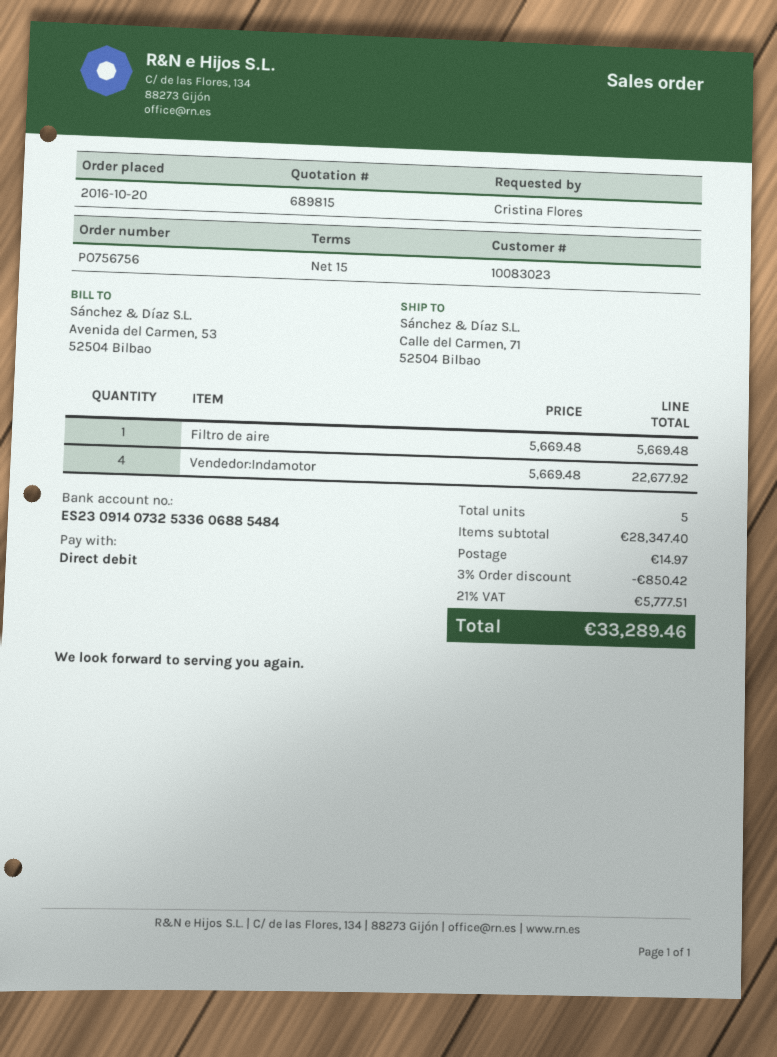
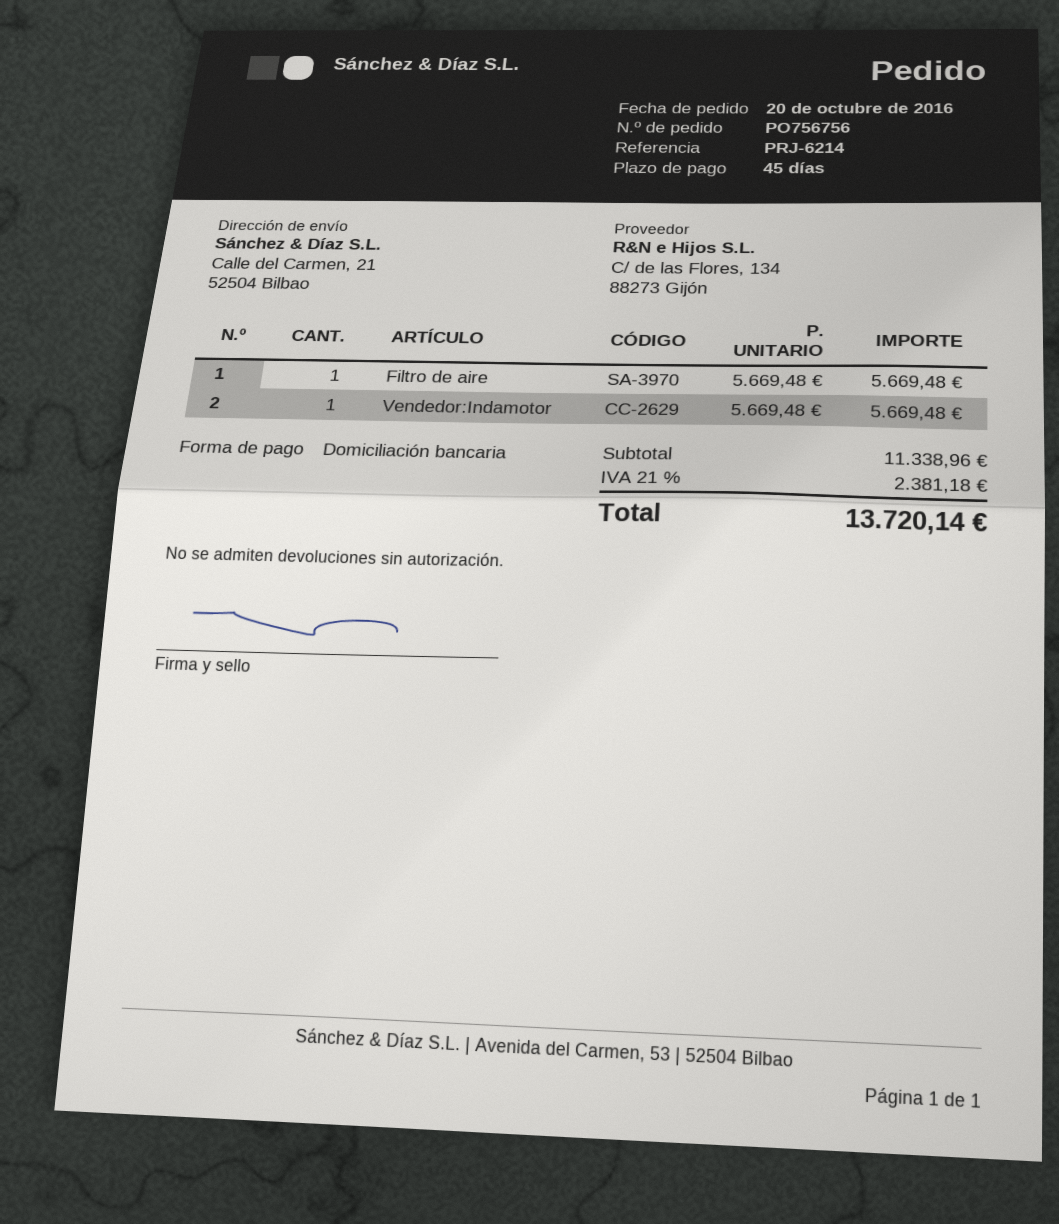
payment terms: 15 days -> 45 days
ship to: Calle del Carmen, 71, 52504 Bilbao -> Calle del Carmen, 21, 52504 Bilbao
Vendedor:Indamotor: 4 x 5669.48 = 22677.92 -> 1 x 5669.48 = 5669.48
subtotal: 28347.40 -> 11338.96
discount: 3% = 850.42 -> none
shipping: 14.97 -> none
tax: 21% = 5777.51 -> 21% = 2381.18
total: 33289.46 -> 13720.14

